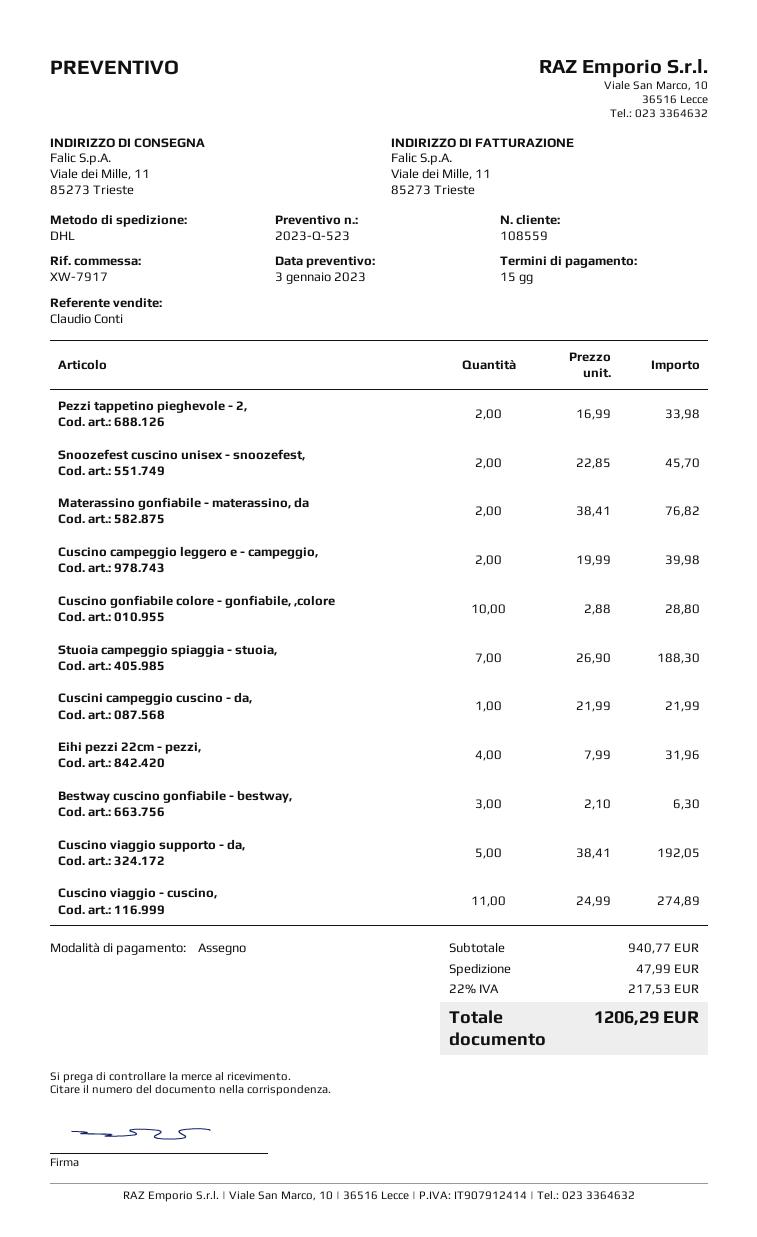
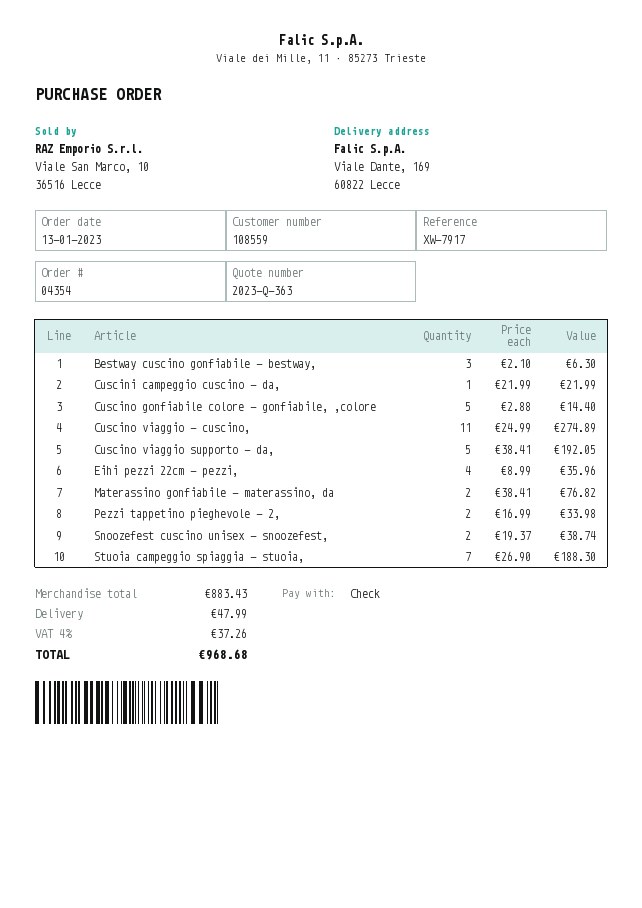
quote number: 2023-Q-523 -> 2023-Q-363
ship to: Viale dei Mille, 11, 85273 Trieste -> Viale Dante, 169, 60822 Lecce
Snoozefest cuscino unisex - snoozefest,: 2 x 22.85 = 45.70 -> 2 x 19.37 = 38.74
Cuscino campeggio leggero e - campeggio,: 2 x 19.99 = 39.98 -> none
Cuscino gonfiabile colore - gonfiabile, ,colore: 10 x 2.88 = 28.80 -> 5 x 2.88 = 14.40
Eihi pezzi 22cm - pezzi,: 4 x 7.99 = 31.96 -> 4 x 8.99 = 35.96
subtotal: 940.77 -> 883.43
tax: 22% = 217.53 -> 4% = 37.26
total: 1206.29 -> 968.68

